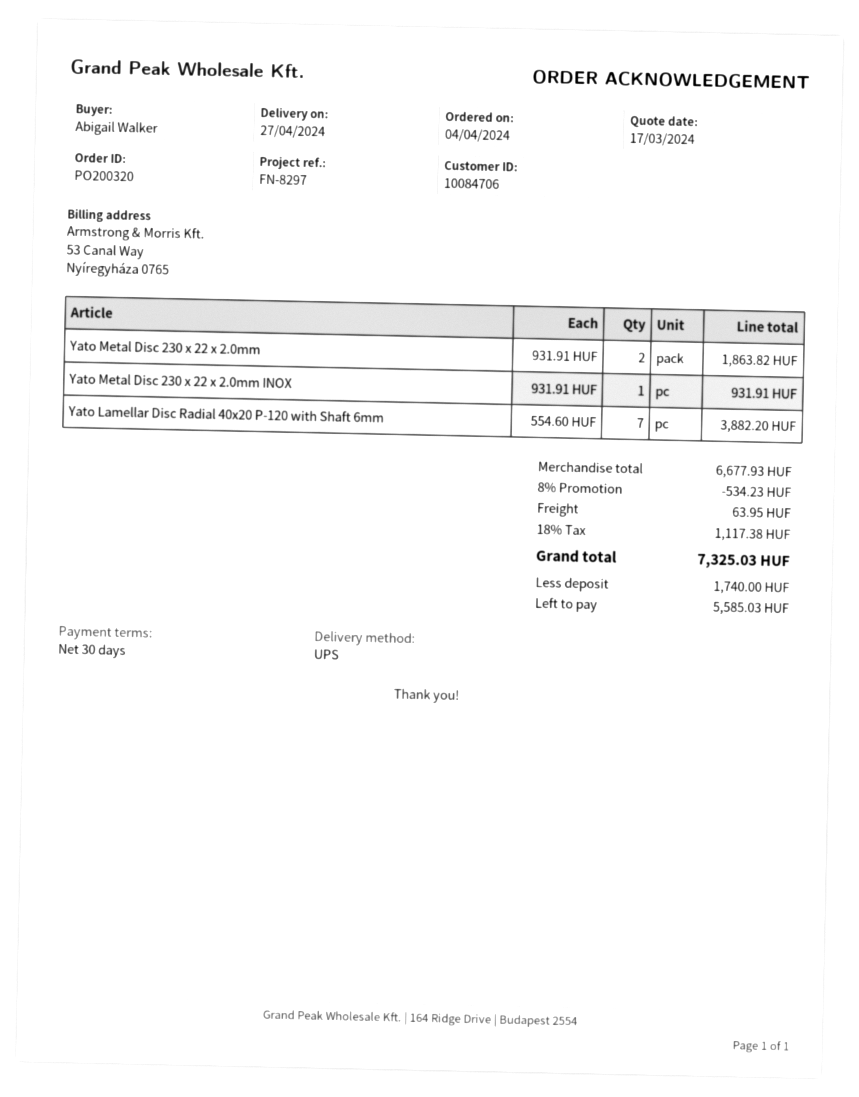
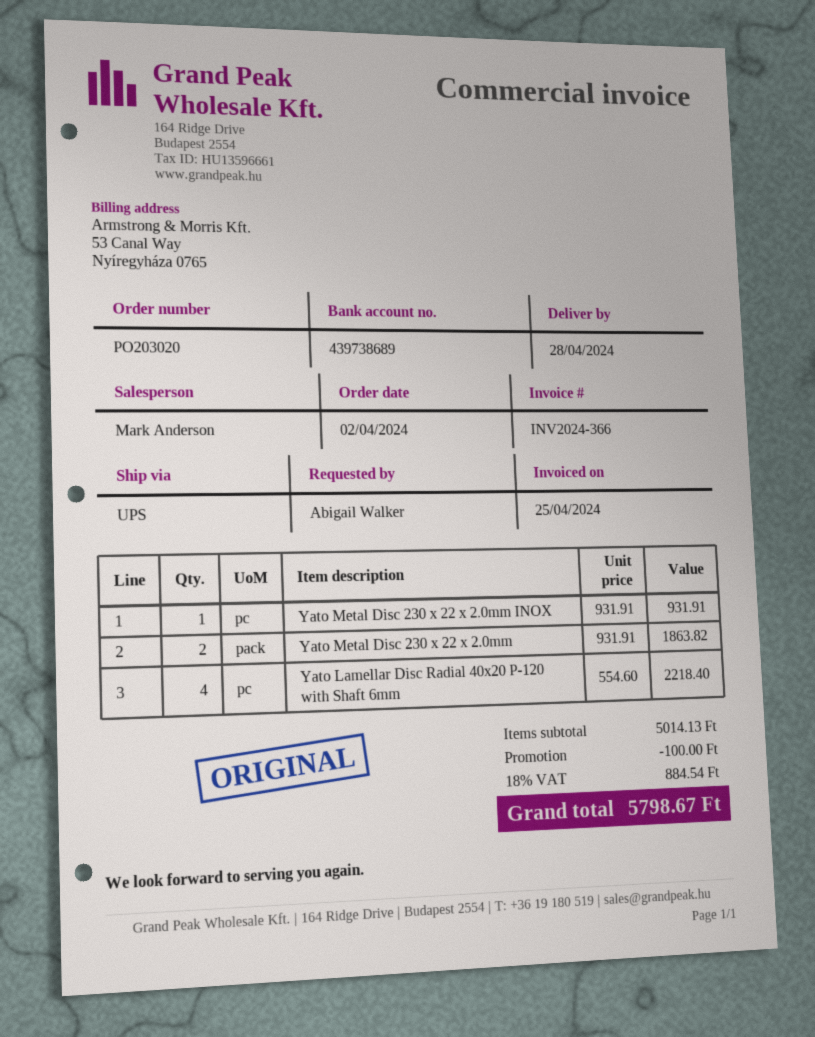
order number: PO200320 -> PO203020
order date: 2024-04-04 -> 2024-04-02
delivery date: 2024-04-27 -> 2024-04-28
Yato Lamellar Disc Radial 40x20 P-120 with Shaft 6mm: 7 x 554.60 = 3882.20 -> 4 x 554.60 = 2218.40
subtotal: 6677.93 -> 5014.13
discount: 534.23 -> 100.00
shipping: 63.95 -> none
tax: 18% = 1117.38 -> 18% = 884.54
total: 7325.03 -> 5798.67

